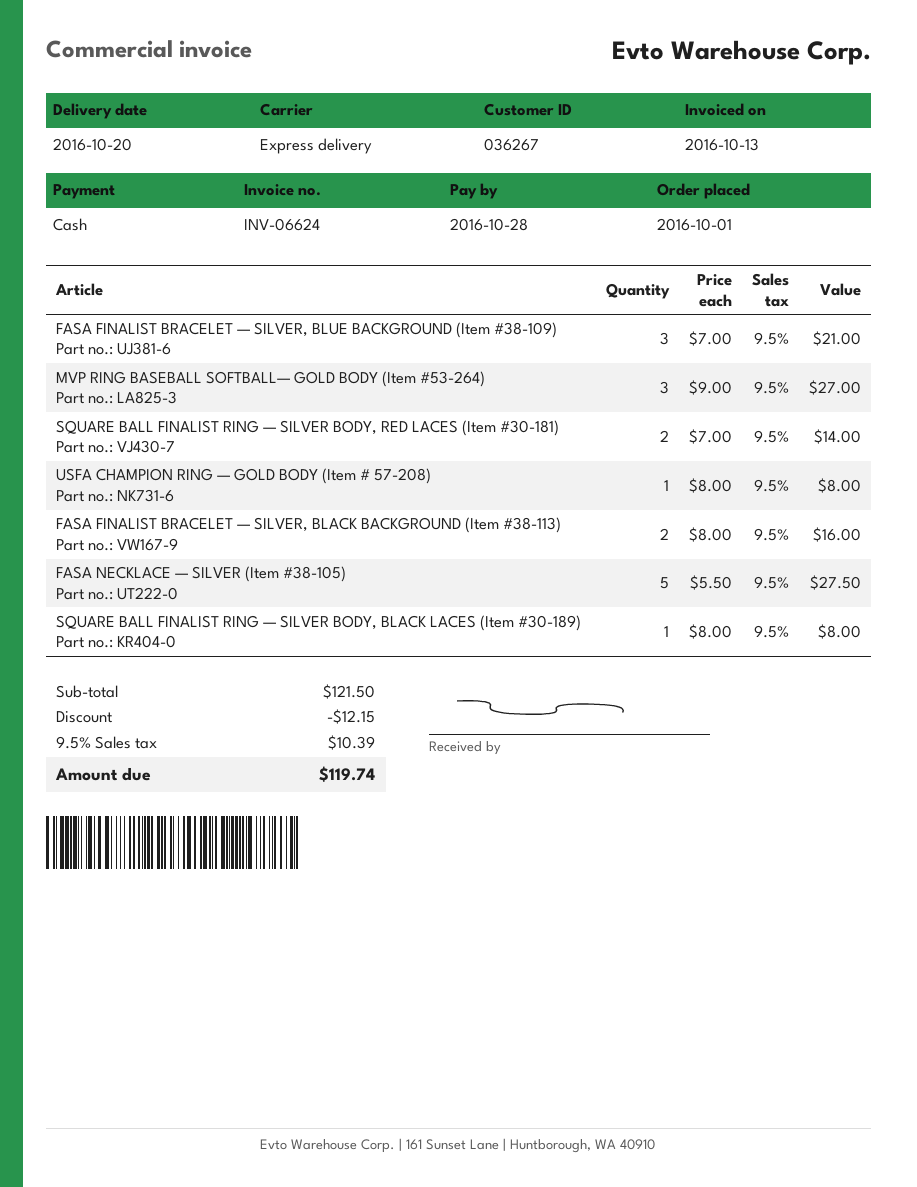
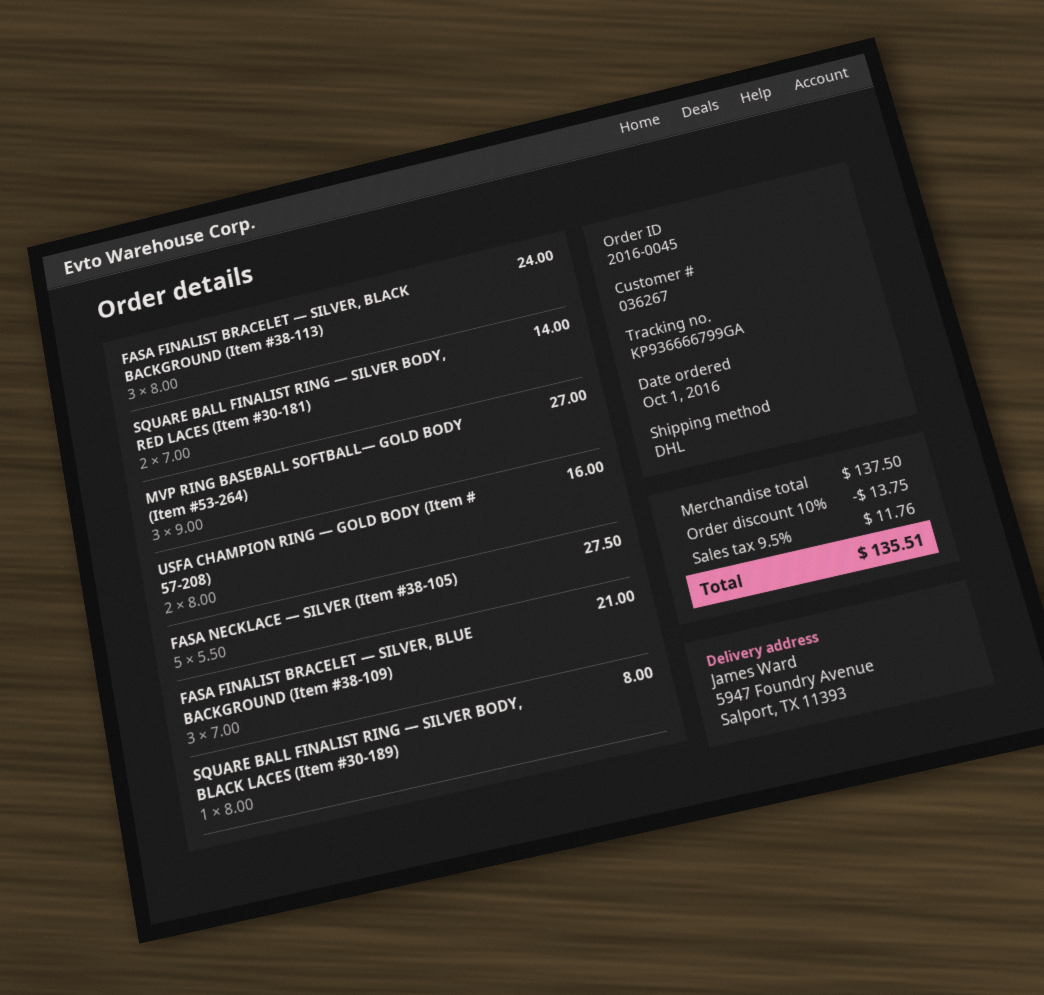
shipping method: express -> DHL
USFA CHAMPION RING — GOLD BODY (Item # 57-208): 1 x 8.00 = 8.00 -> 2 x 8.00 = 16.00
FASA FINALIST BRACELET — SILVER, BLACK BACKGROUND (Item #38-113): 2 x 8.00 = 16.00 -> 3 x 8.00 = 24.00
subtotal: 121.50 -> 137.50
discount: 12.15 -> 13.75
tax: 9.5% = 10.39 -> 9.5% = 11.76
total: 119.74 -> 135.51

